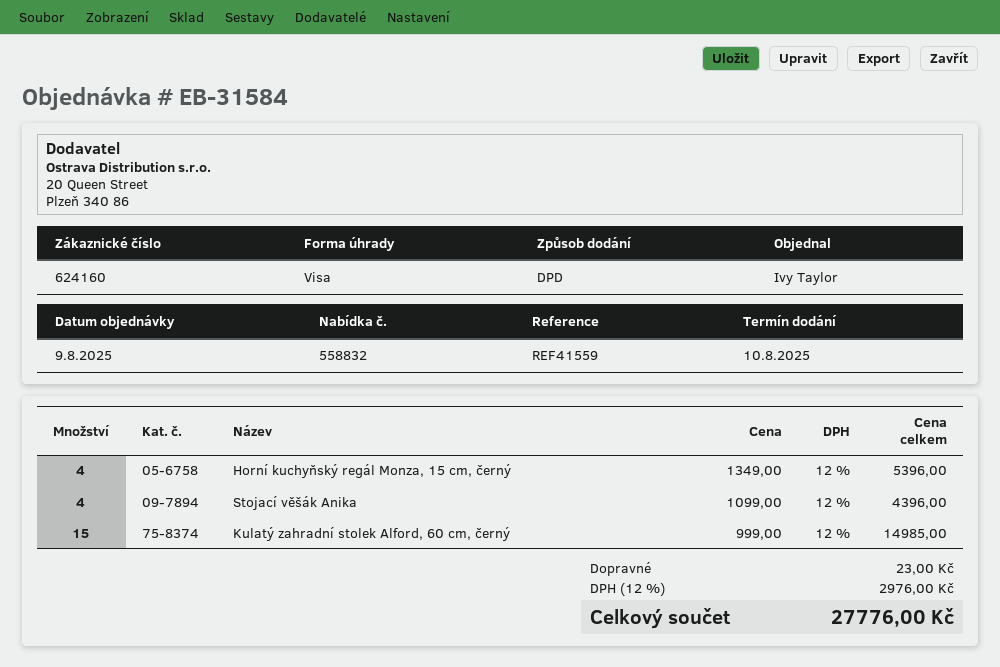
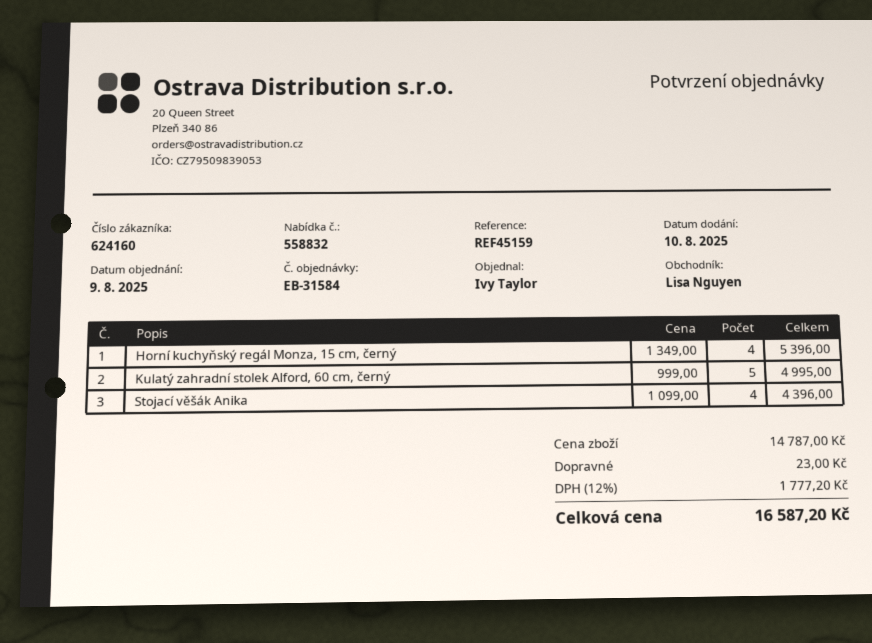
reference: REF41559 -> REF45159
Kulatý zahradní stolek Alford, 60 cm, černý: 15 x 999.00 = 14985.00 -> 5 x 999.00 = 4995.00
tax: 12% = 2976.00 -> 12% = 1777.20
total: 27776.00 -> 16587.20

